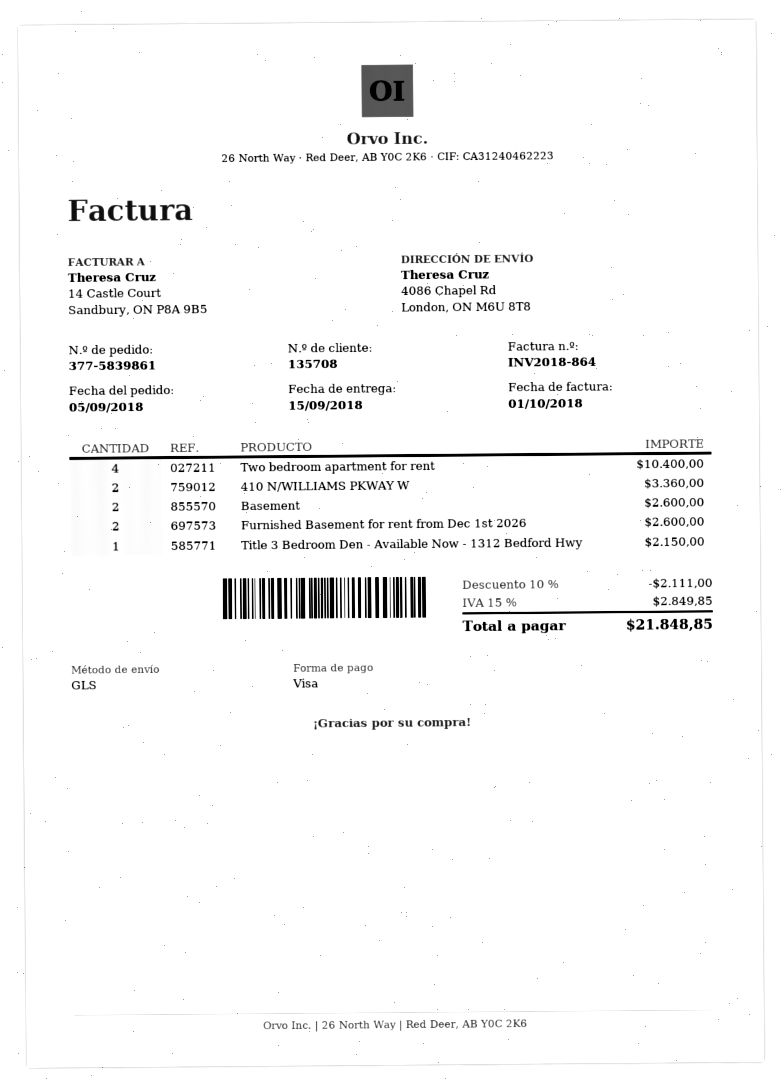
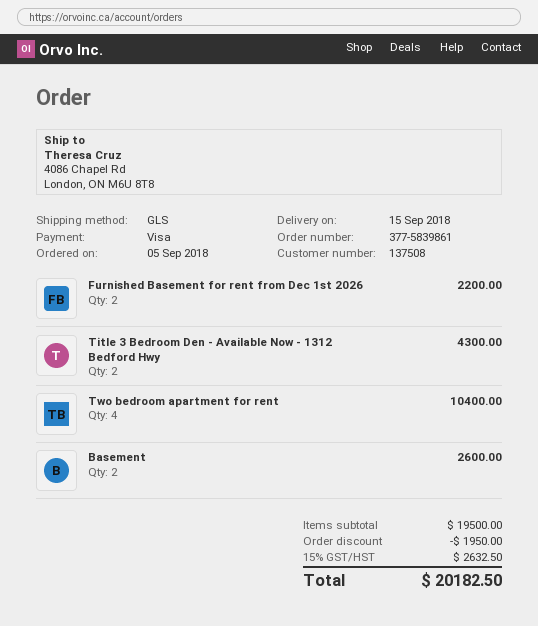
customer number: 135708 -> 137508
410 N/WILLIAMS PKWAY W: 2 for 3360.00 -> none
Furnished Basement for rent from Dec 1st 2026: 2 for 2600.00 -> 2 for 2200.00
Title 3 Bedroom Den - Available Now - 1312 Bedford Hwy: 1 for 2150.00 -> 2 for 4300.00
discount: 2111.00 -> 1950.00
tax: 15% = 2849.85 -> 15% = 2632.50
total: 21848.85 -> 20182.50

